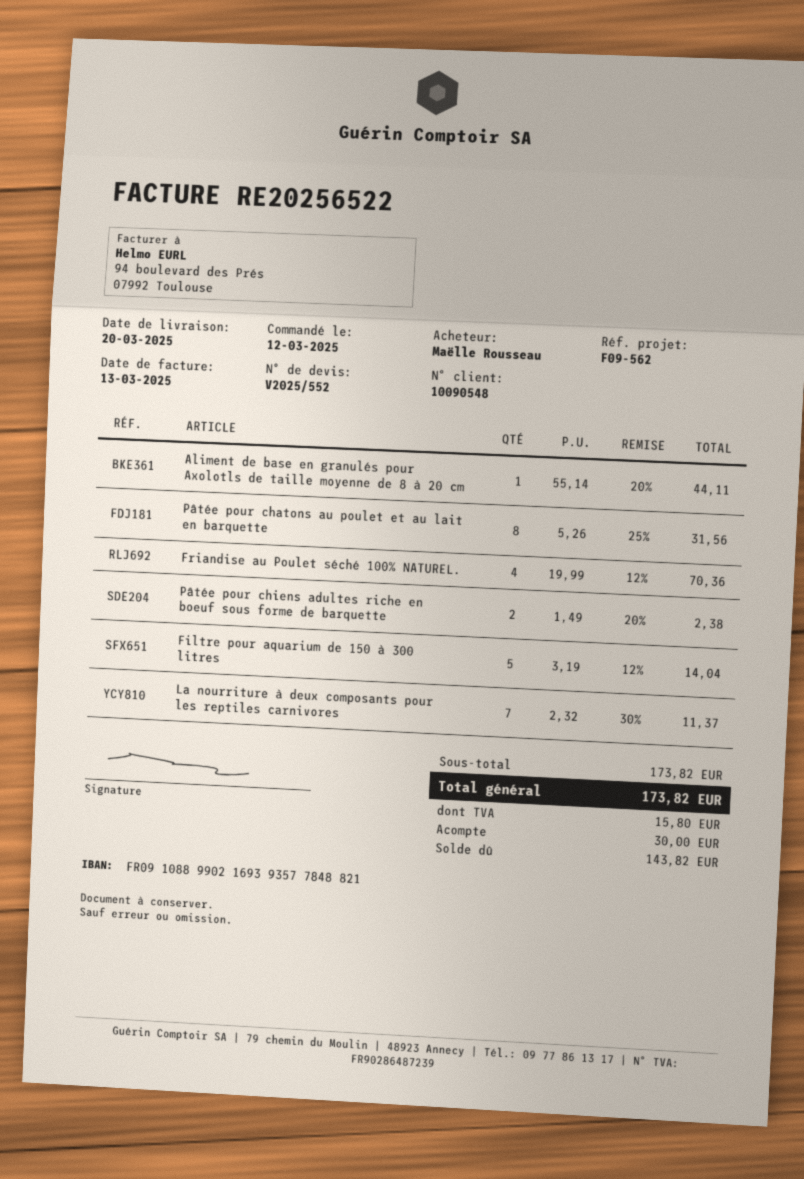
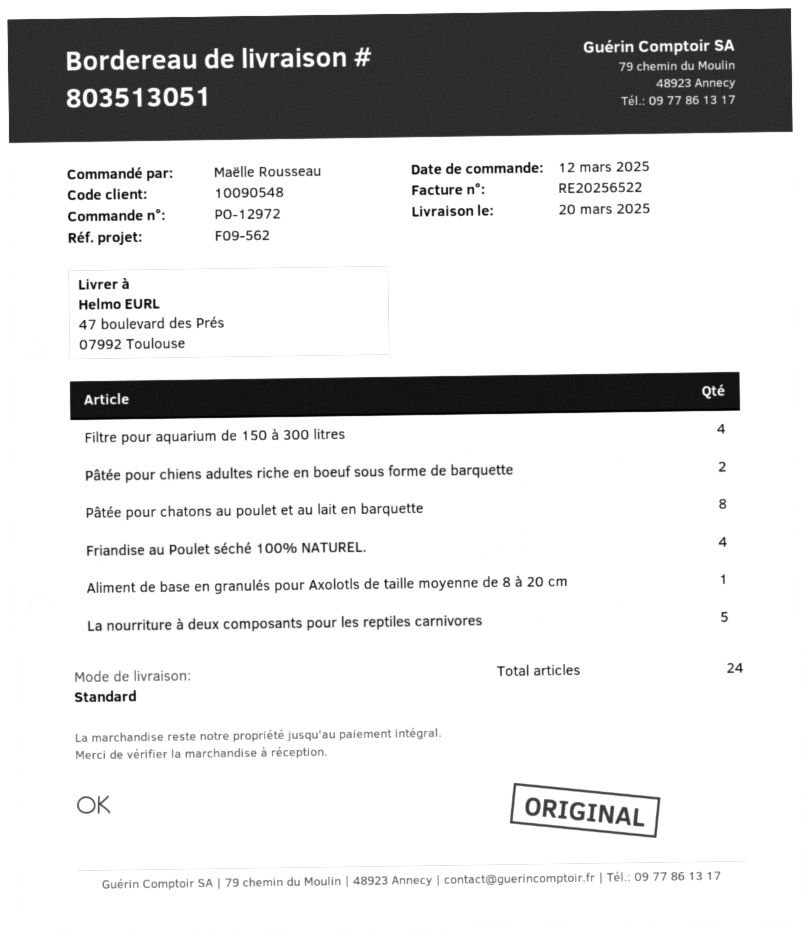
Filtre pour aquarium de 150 à 300 litres: 5 -> 4
La nourriture à deux composants pour les reptiles carnivores: 7 -> 5

